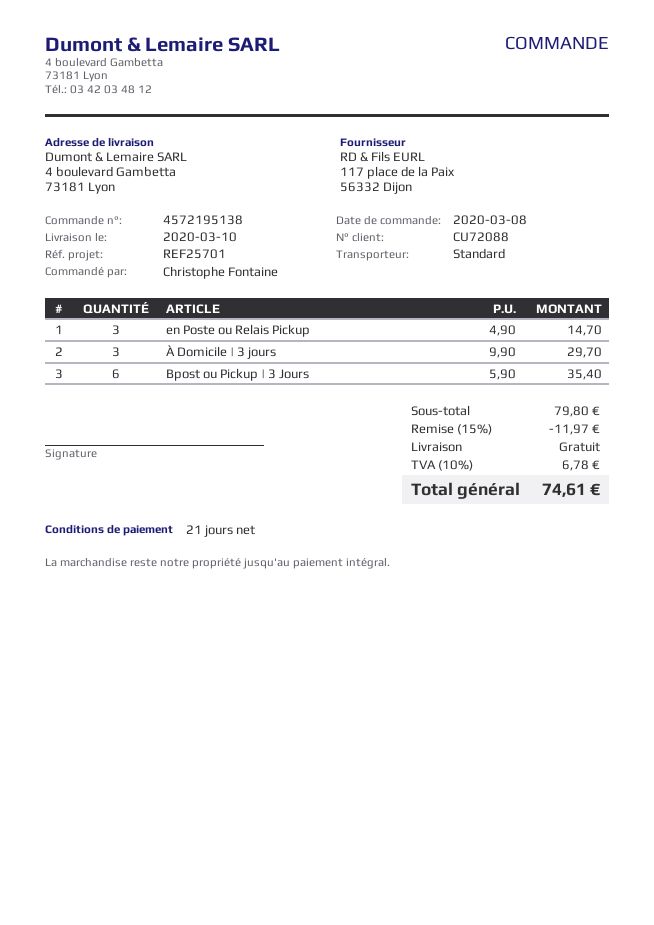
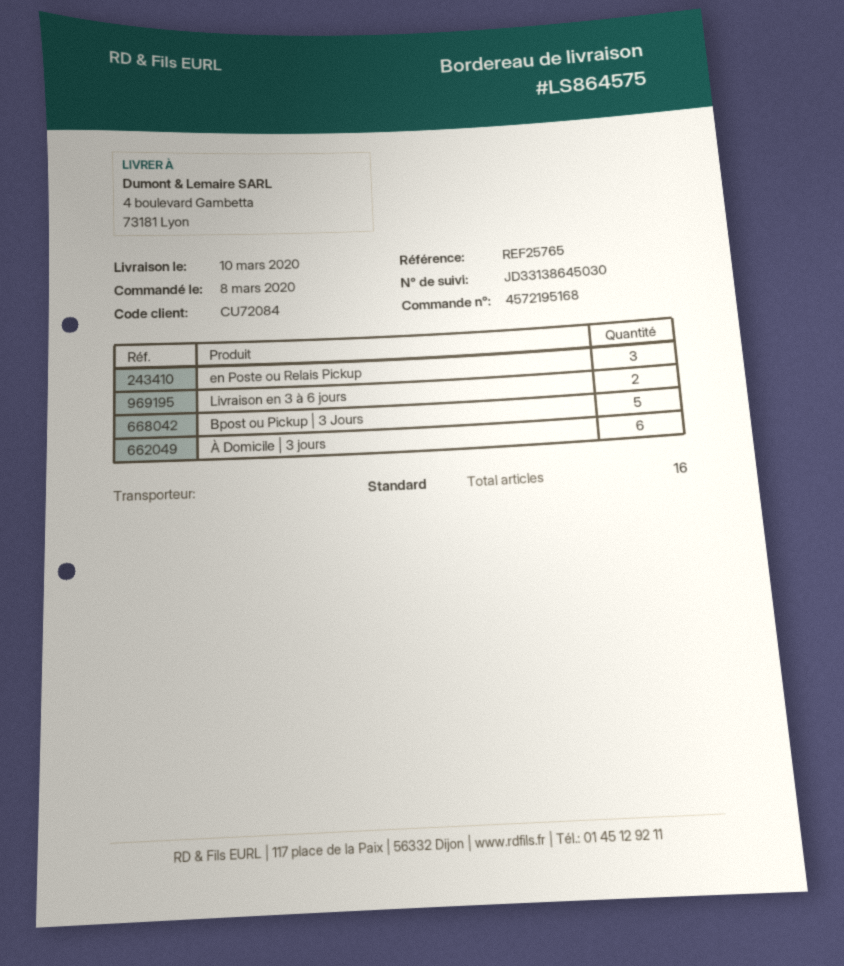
order number: 4572195138 -> 4572195168
customer number: CU72088 -> CU72084
reference: REF25701 -> REF25765
À Domicile | 3 jours: 3 -> 6
Bpost ou Pickup | 3 Jours: 6 -> 5
Livraison en 3 à 6 jours: none -> 2

